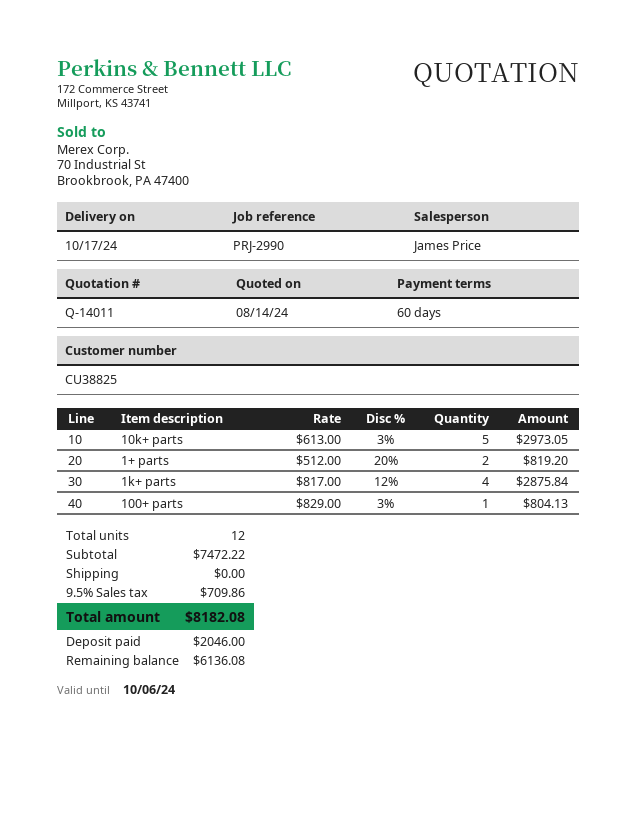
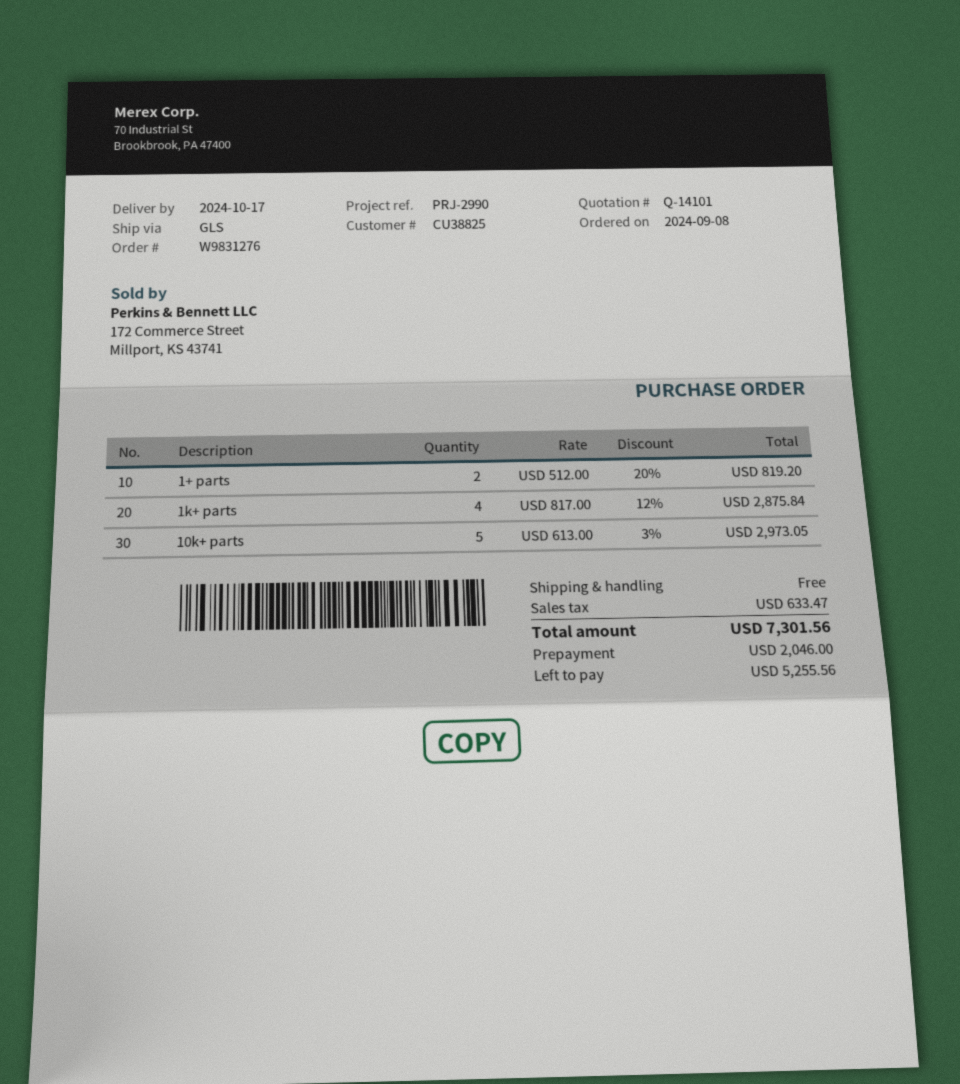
quote number: Q-14011 -> Q-14101
100+ parts: 1 x 829.00 - 3% = 804.13 -> none
tax: 709.86 -> 633.47
total: 8182.08 -> 7301.56
balance: 6136.08 -> 5255.56

